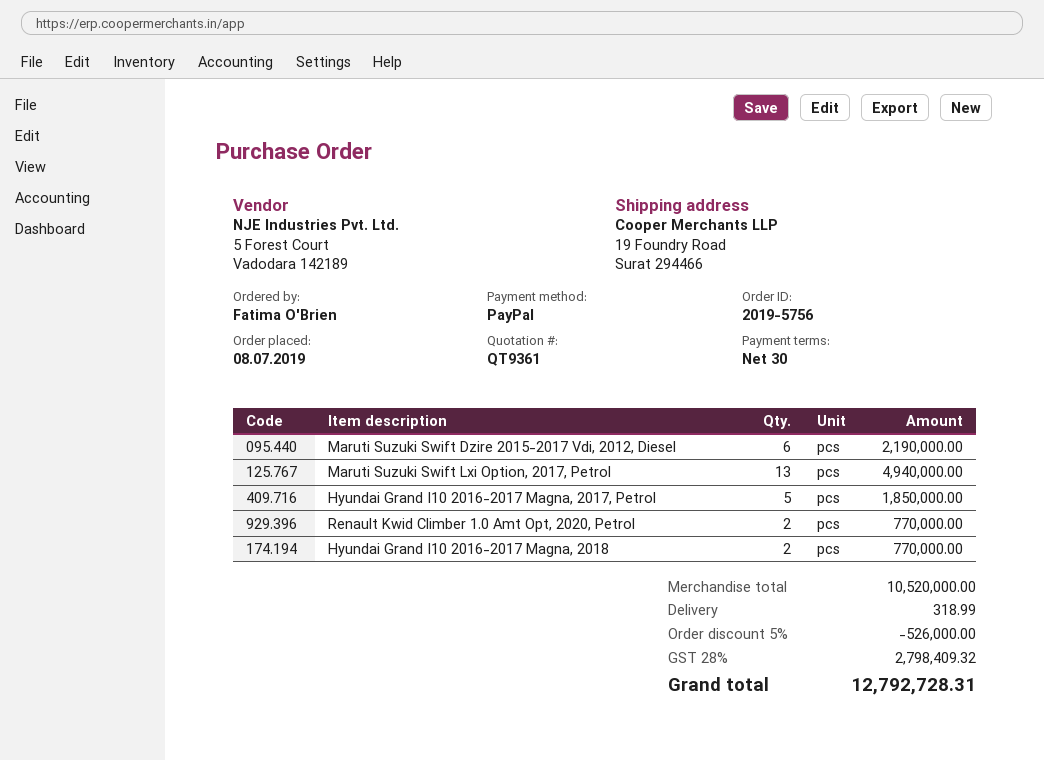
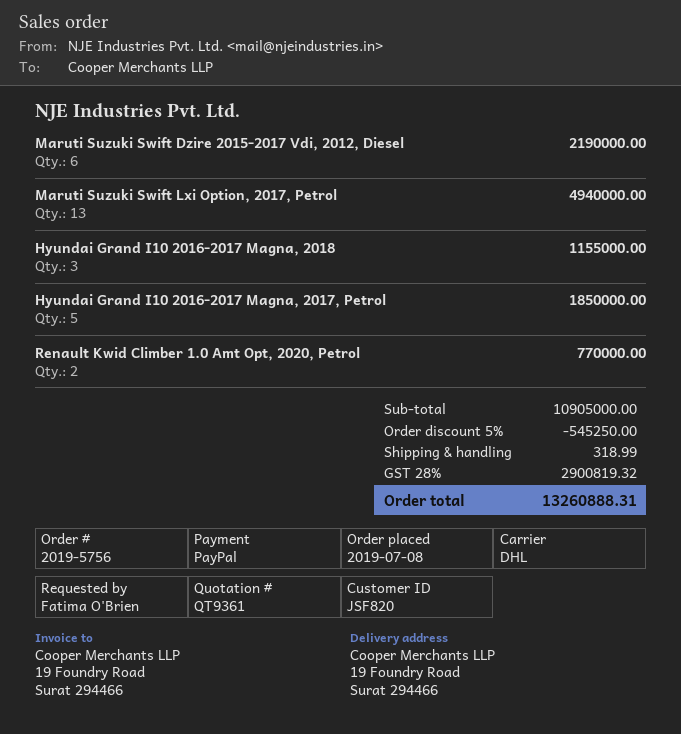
Hyundai Grand I10 2016-2017 Magna, 2018: 2 for 770000.00 -> 3 for 1155000.00
subtotal: 10520000.00 -> 10905000.00
discount: 5% = 526000.00 -> 5% = 545250.00
tax: 28% = 2798409.32 -> 28% = 2900819.32
total: 12792728.31 -> 13260888.31

